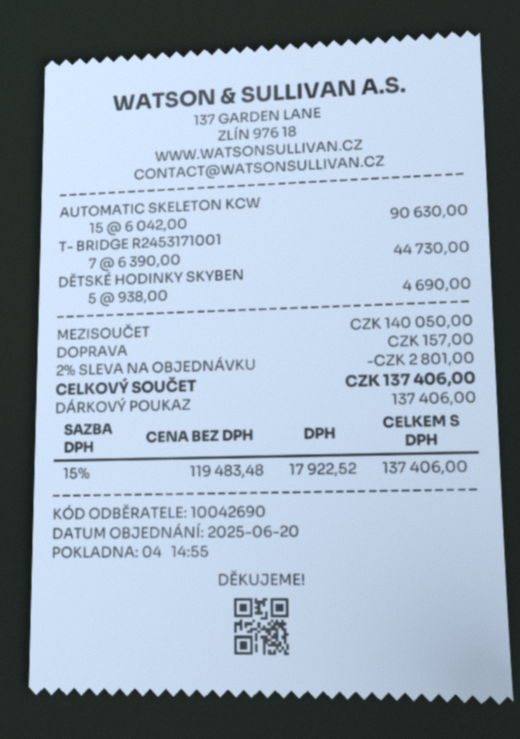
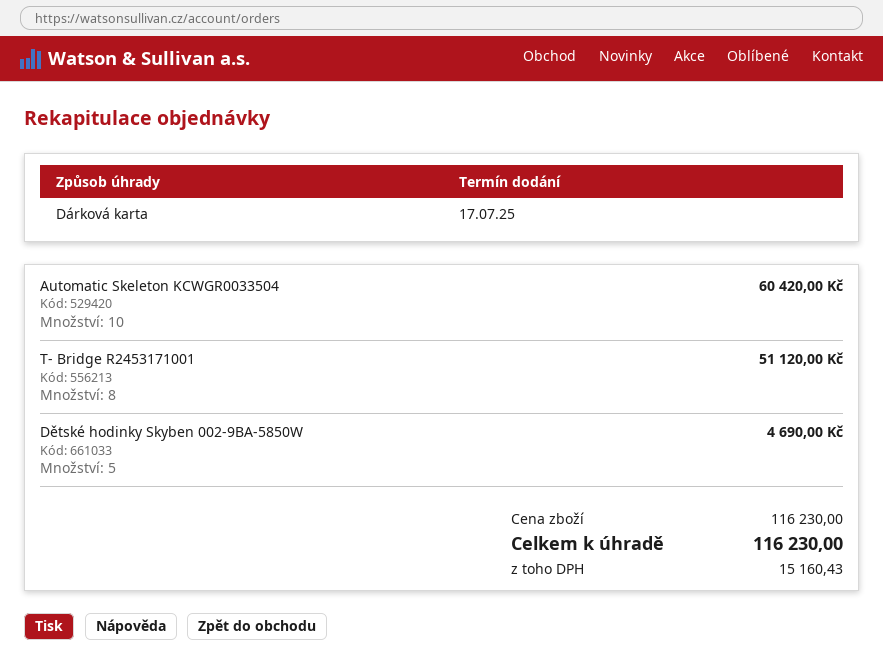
AUTOMATIC SKELETON KCW: 15 for 90630.00 -> 10 for 60420.00
T- BRIDGE R2453171001: 7 for 44730.00 -> 8 for 51120.00
subtotal: 140050.00 -> 116230.00
discount: 2% = 2801.00 -> none
shipping: 157.00 -> none
tax: 17922.52 -> 15160.43
total: 137406.00 -> 116230.00

